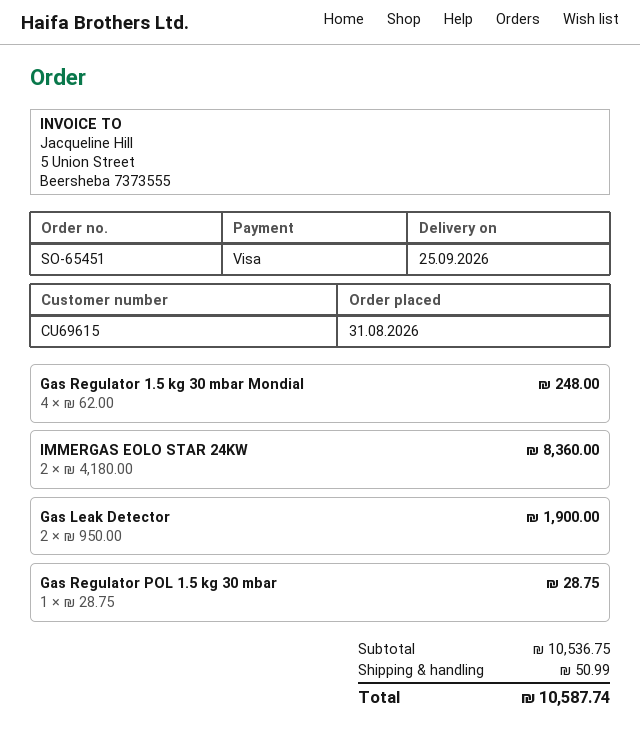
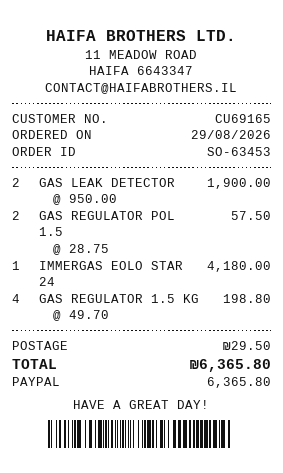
order number: SO-65451 -> SO-63453
order date: 2026-08-31 -> 2026-08-29
customer number: CU69615 -> CU69165
payment method: Visa -> PayPal
Gas Regulator 1.5 kg 30 mbar Mondial: 4 x 62.00 = 248.00 -> 4 x 49.70 = 198.80
IMMERGAS EOLO STAR 24KW: 2 x 4180.00 = 8360.00 -> 1 x 4180.00 = 4180.00
Gas Regulator POL 1.5 kg 30 mbar: 1 x 28.75 = 28.75 -> 2 x 28.75 = 57.50
shipping: 50.99 -> 29.50
total: 10587.74 -> 6365.80

